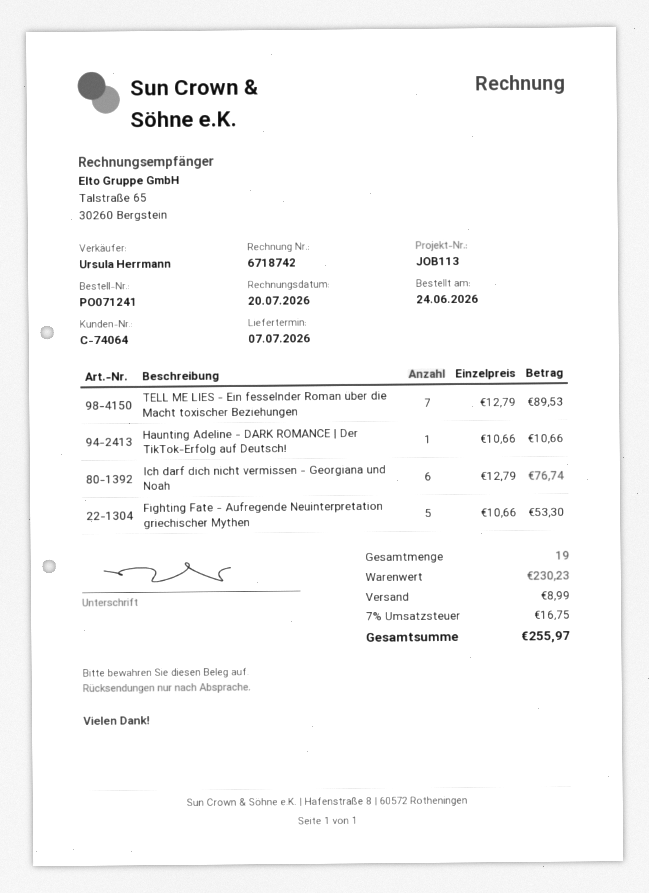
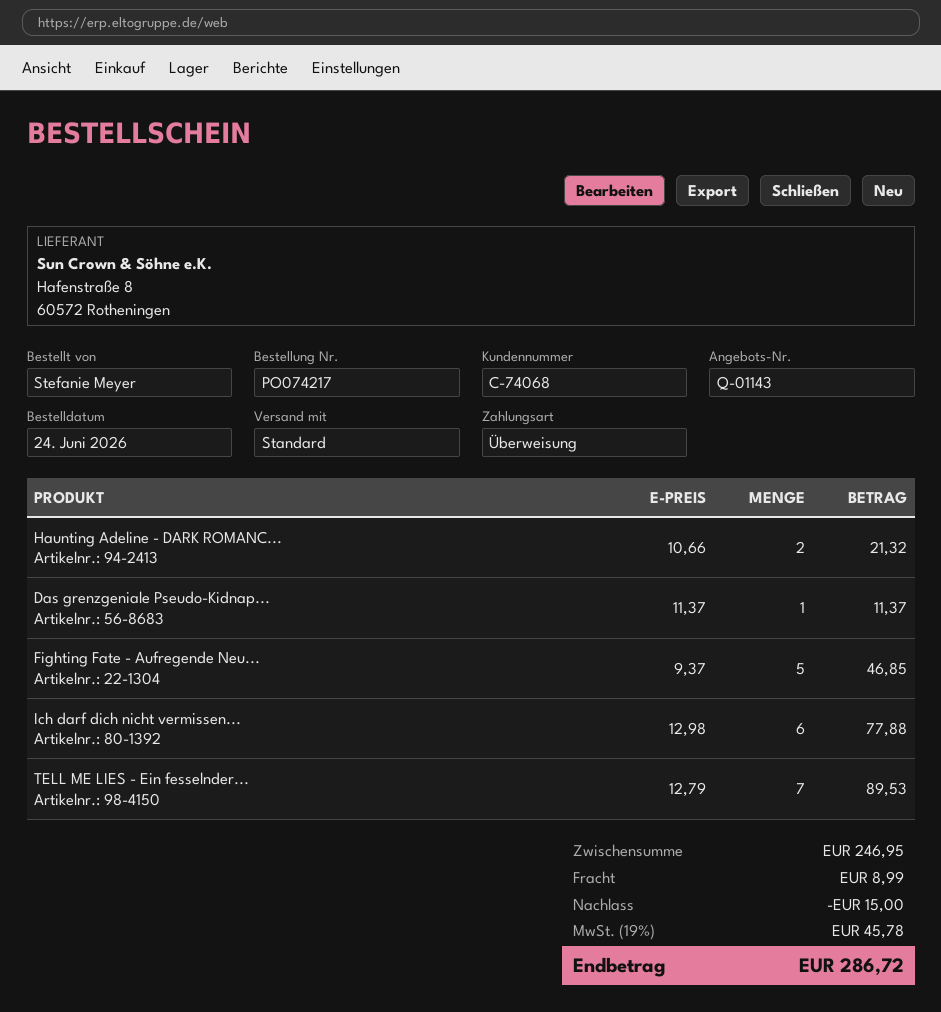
order number: PO071241 -> PO074217
customer number: C-74064 -> C-74068
Haunting Adeline - DARK ROMANCE | Der TikTok-Erfolg auf Deutsch!: 1 x 10.66 = 10.66 -> 2 x 10.66 = 21.32
Ich darf dich nicht vermissen - Georgiana und Noah: 6 x 12.79 = 76.74 -> 6 x 12.98 = 77.88
Fighting Fate - Aufregende Neuinterpretation griechischer Mythen: 5 x 10.66 = 53.30 -> 5 x 9.37 = 46.85
Das grenzgeniale Pseudo-Kidnap...: none -> 1 x 11.37 = 11.37
subtotal: 230.23 -> 246.95
discount: none -> 15.00
tax: 7% = 16.75 -> 19% = 45.78
total: 255.97 -> 286.72

